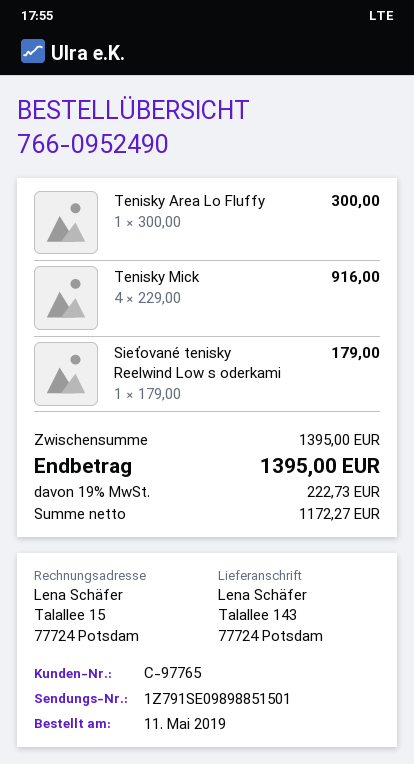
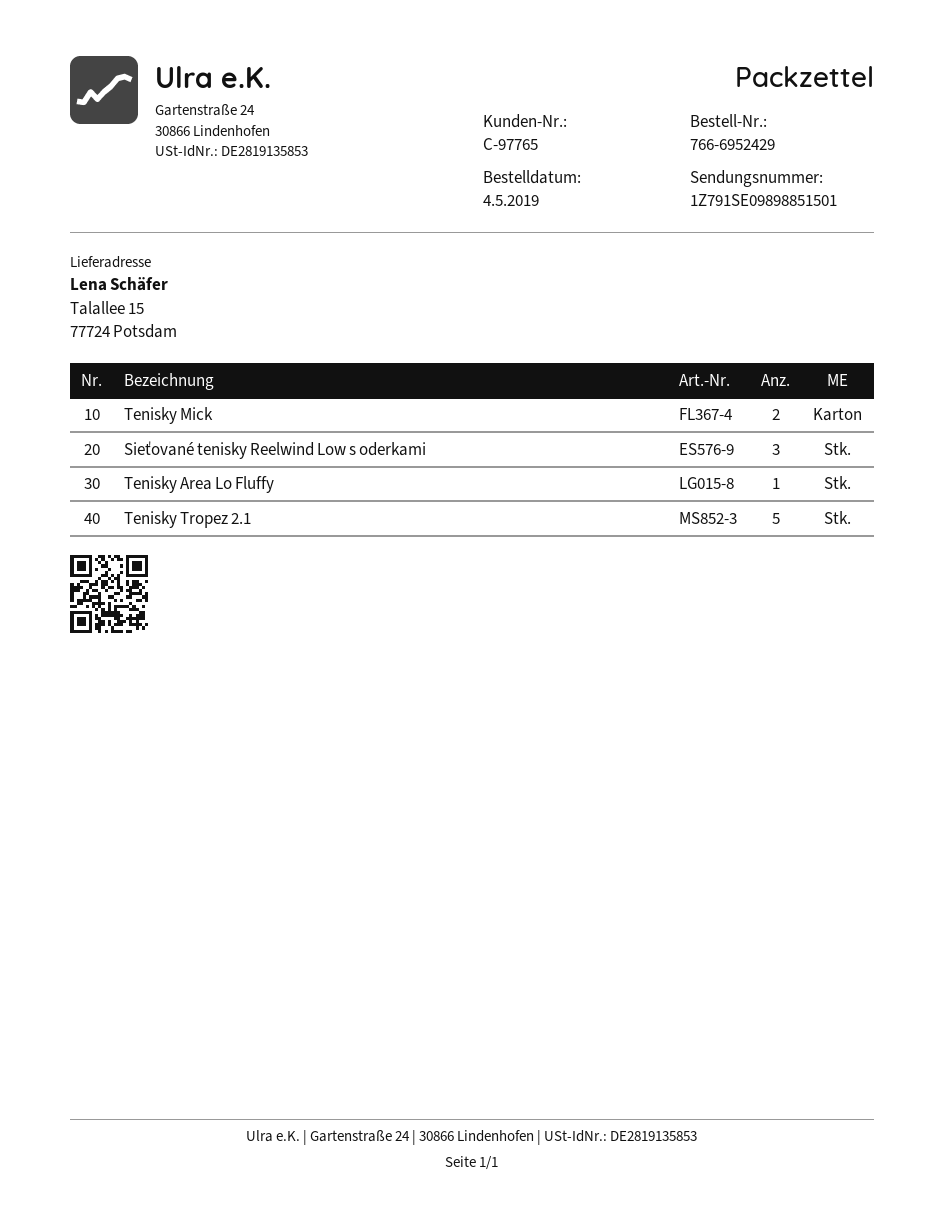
order number: 766-0952490 -> 766-6952429
order date: 2019-05-11 -> 2019-05-04
ship to: Talallee 143, 77724 Potsdam -> Talallee 15, 77724 Potsdam
Tenisky Mick: 4 -> 2
Sieťované tenisky Reelwind Low s oderkami: 1 -> 3
Tenisky Tropez 2.1: none -> 5

